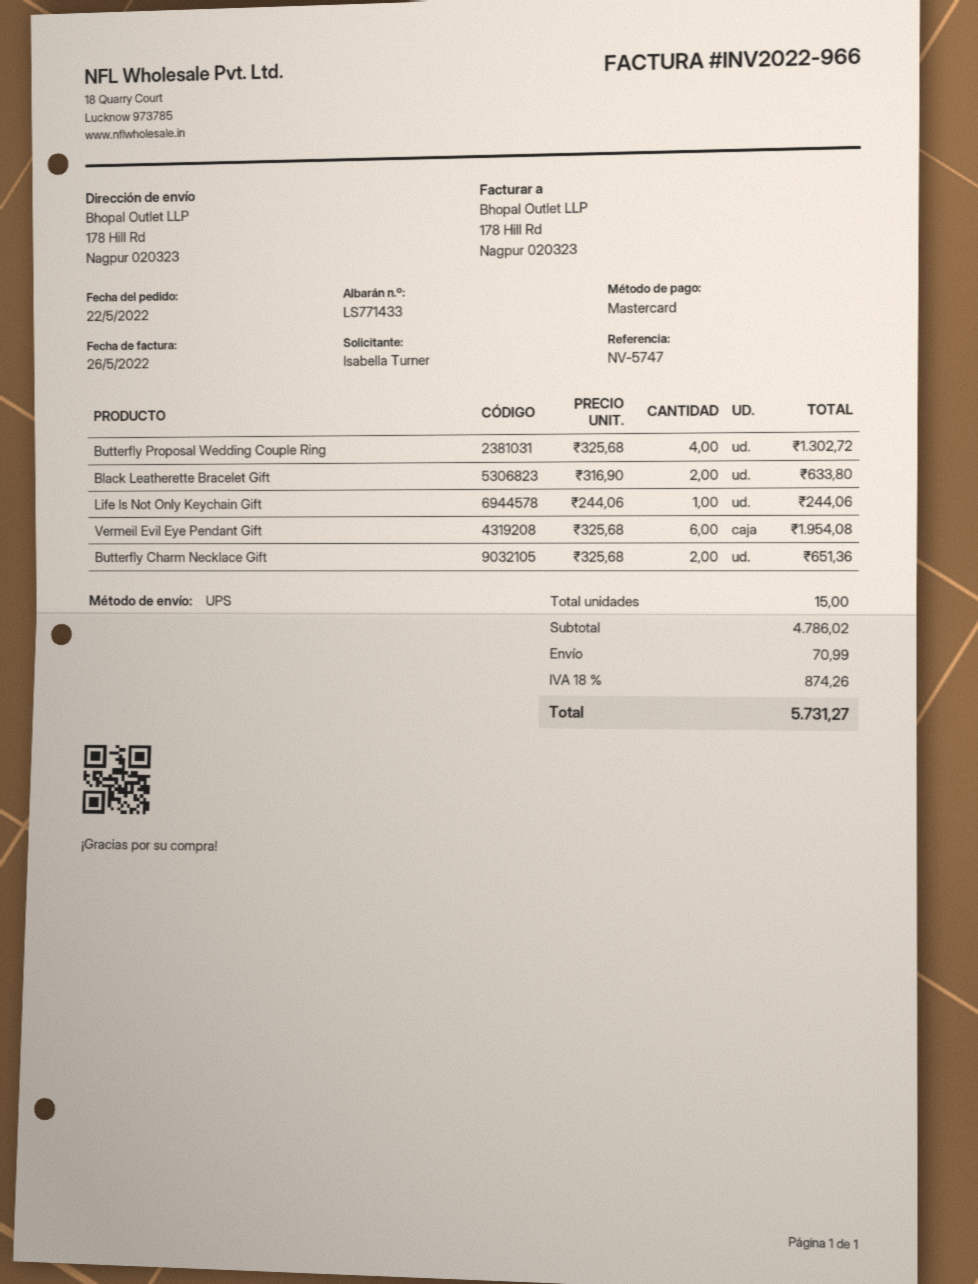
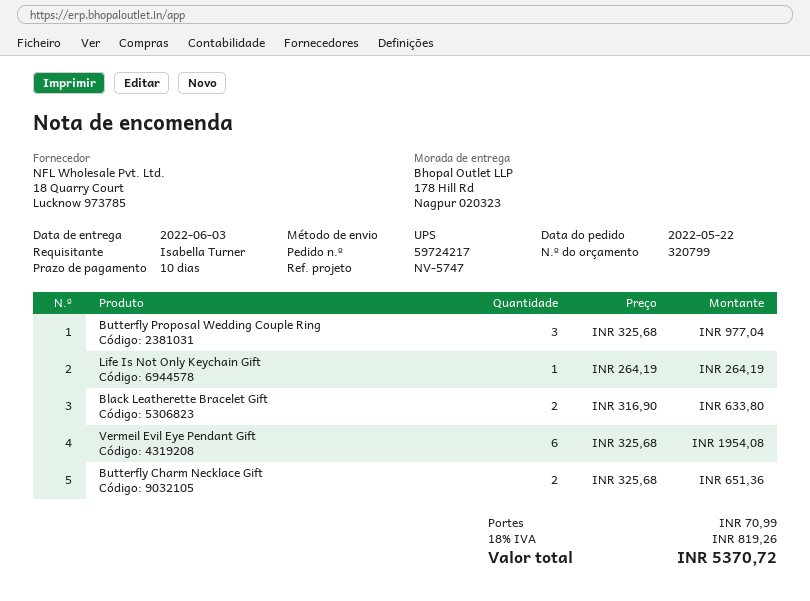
Butterfly Proposal Wedding Couple Ring: 4 x 325.68 = 1302.72 -> 3 x 325.68 = 977.04
Life Is Not Only Keychain Gift: 1 x 244.06 = 244.06 -> 1 x 264.19 = 264.19
tax: 18% = 874.26 -> 18% = 819.26
total: 5731.27 -> 5370.72

